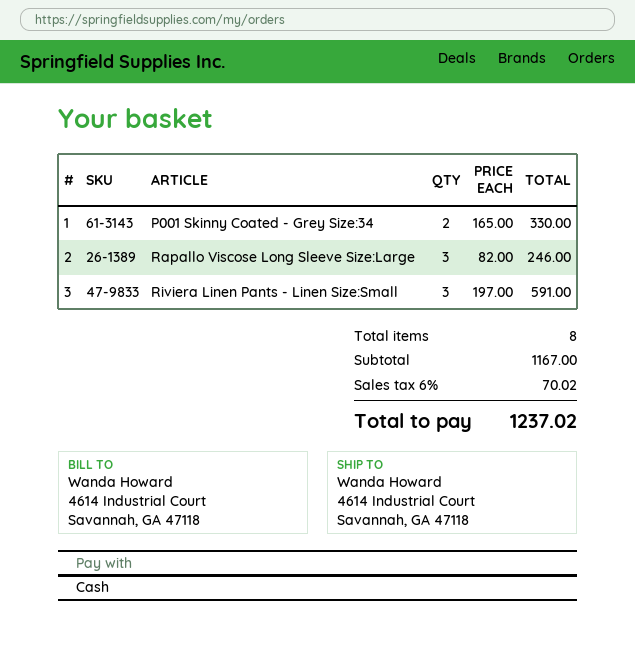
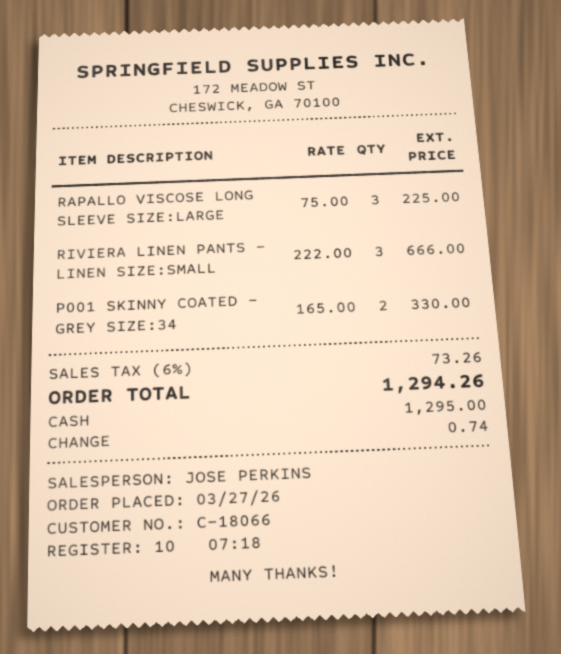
Rapallo Viscose Long Sleeve Size:Large: 3 x 82.00 = 246.00 -> 3 x 75.00 = 225.00
Riviera Linen Pants - Linen Size:Small: 3 x 197.00 = 591.00 -> 3 x 222.00 = 666.00
tax: 6% = 70.02 -> 6% = 73.26
total: 1237.02 -> 1294.26

